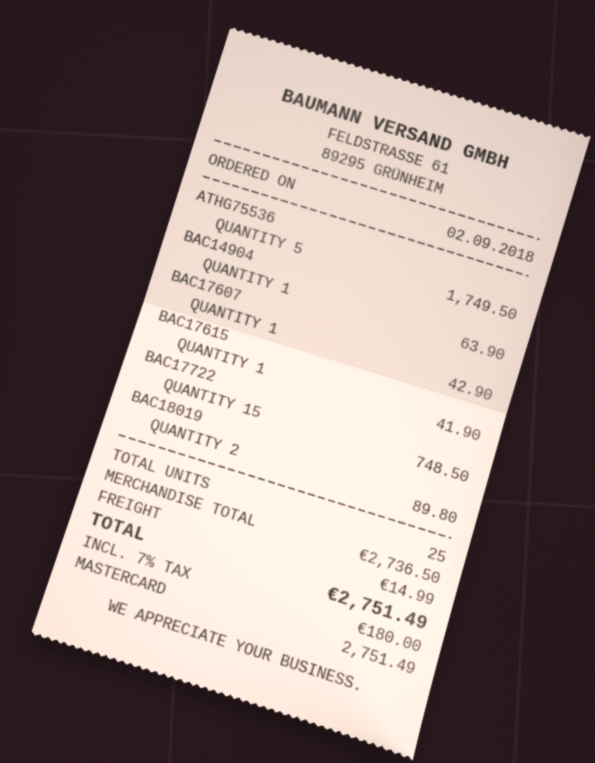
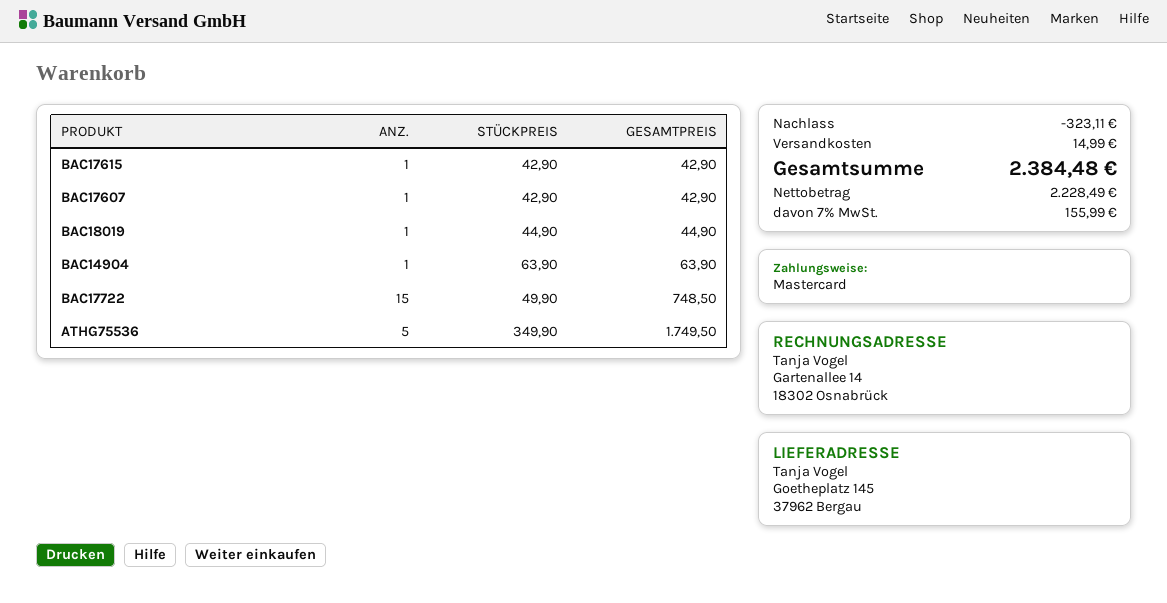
BAC17615: 1 for 41.90 -> 1 for 42.90
BAC18019: 2 for 89.80 -> 1 for 44.90
discount: none -> 323.11
tax: 7% = 180.00 -> 7% = 155.99
total: 2751.49 -> 2384.48

